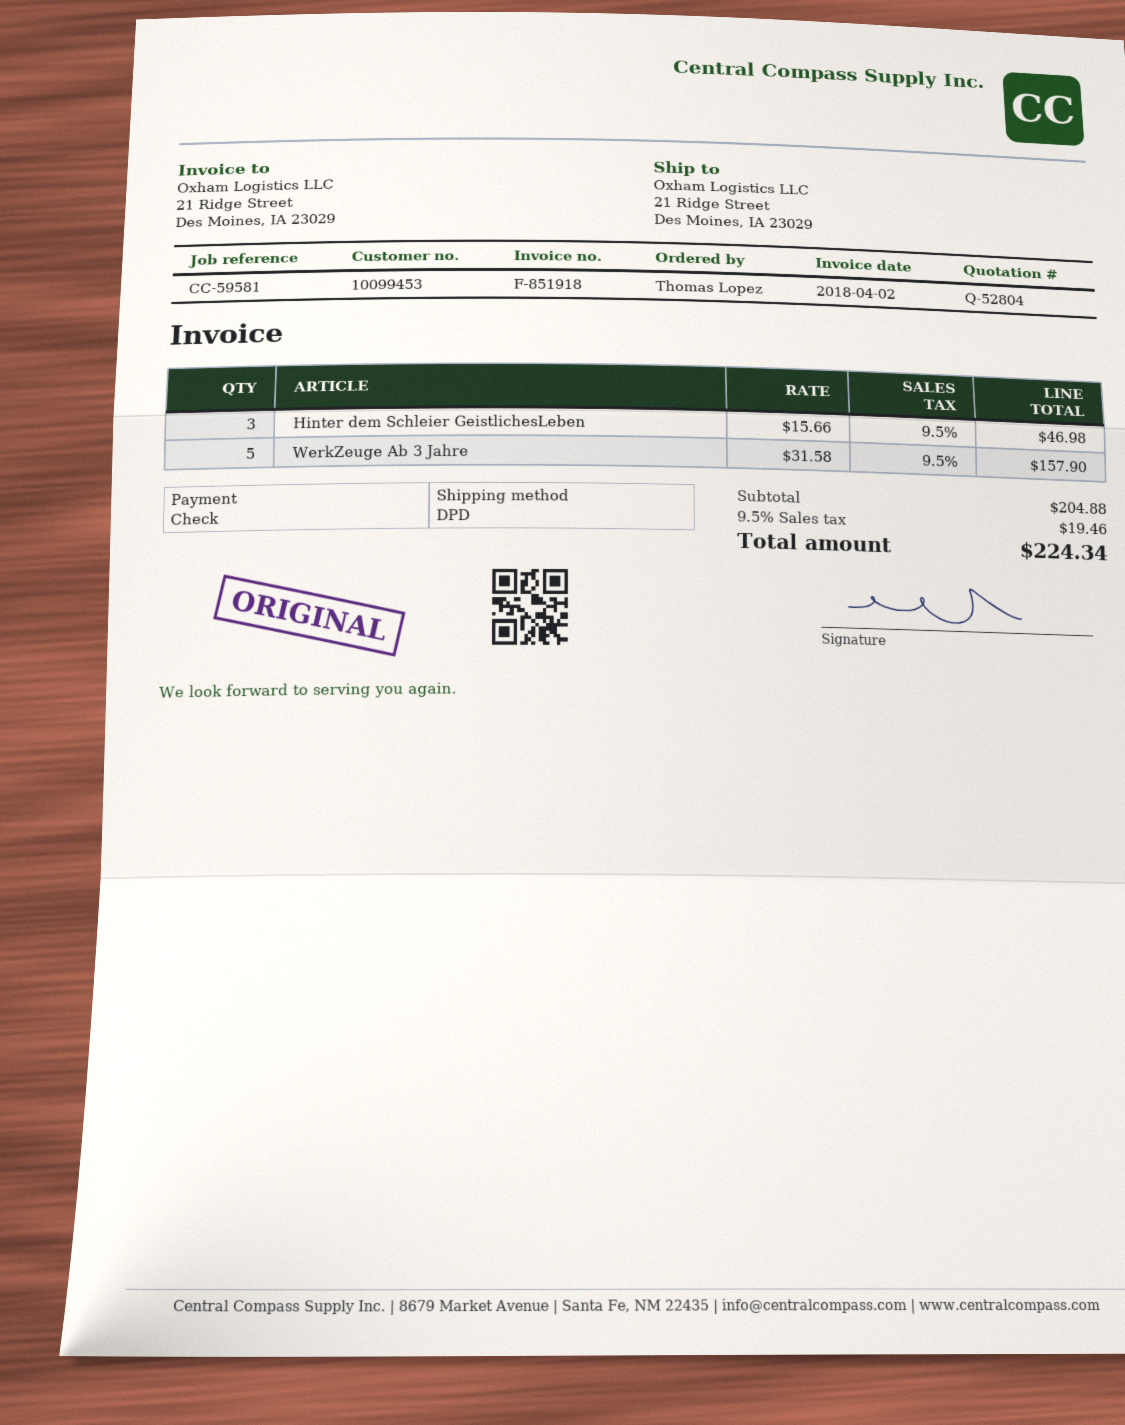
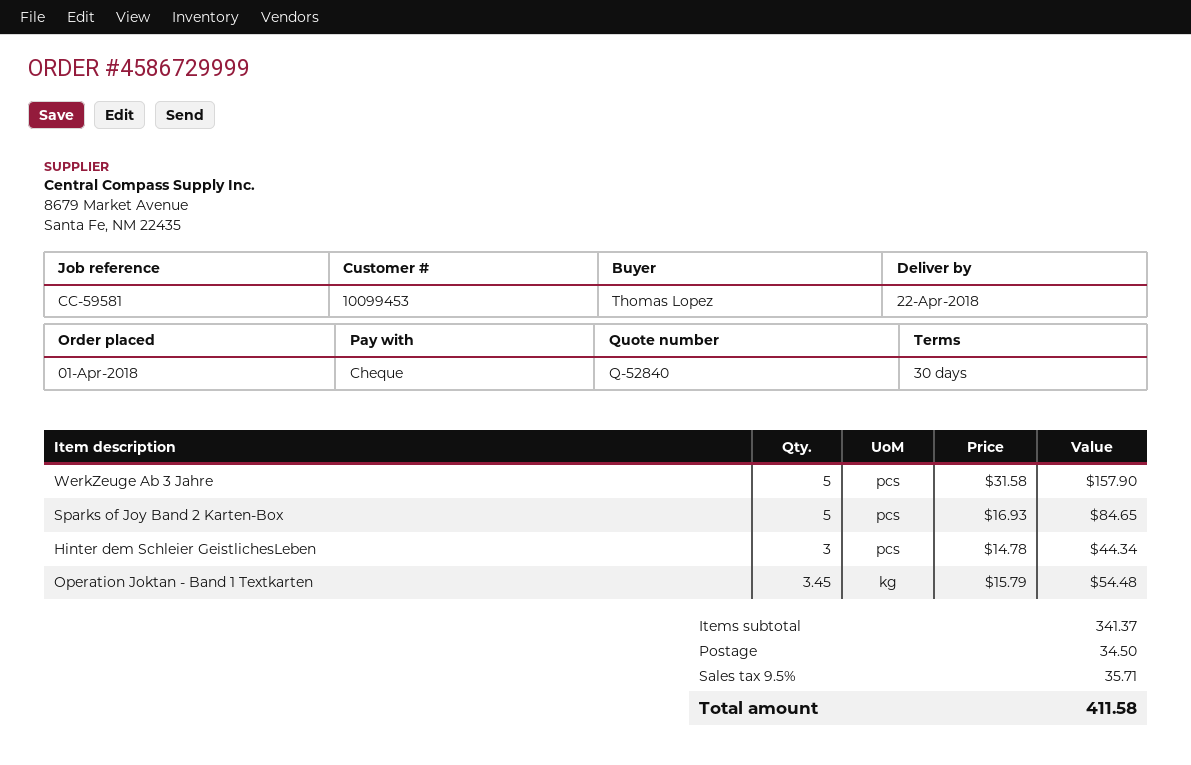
quote number: Q-52804 -> Q-52840
Hinter dem Schleier GeistlichesLeben: 3 x 15.66 = 46.98 -> 3 x 14.78 = 44.34
Sparks of Joy Band 2 Karten-Box: none -> 5 x 16.93 = 84.65
Operation Joktan - Band 1 Textkarten: none -> 3.45 x 15.79 = 54.48
subtotal: 204.88 -> 341.37
shipping: none -> 34.50
tax: 9.5% = 19.46 -> 9.5% = 35.71
total: 224.34 -> 411.58

